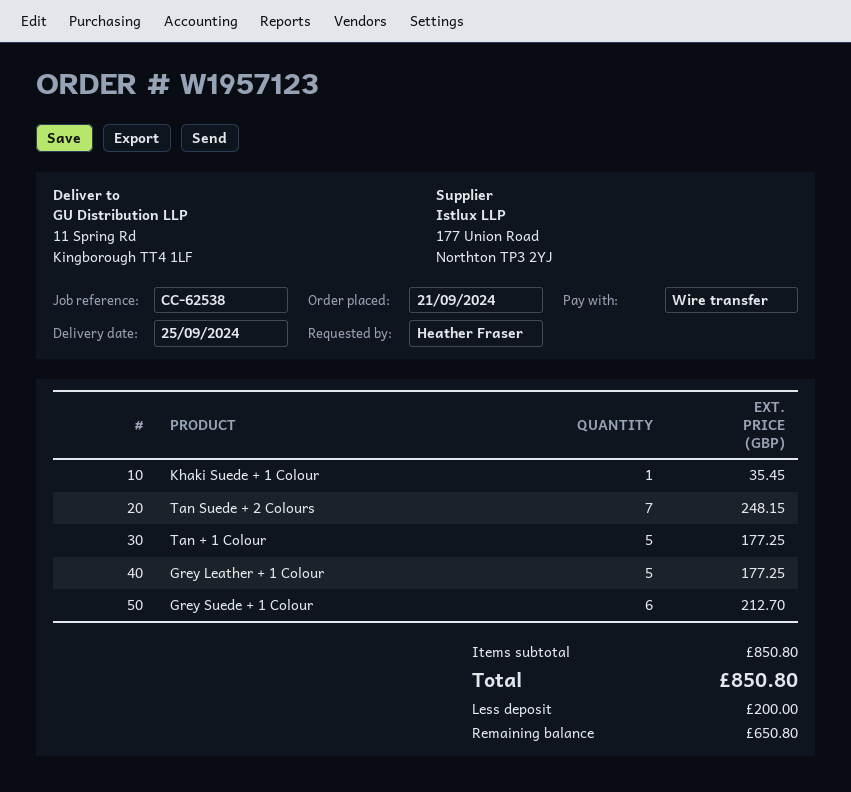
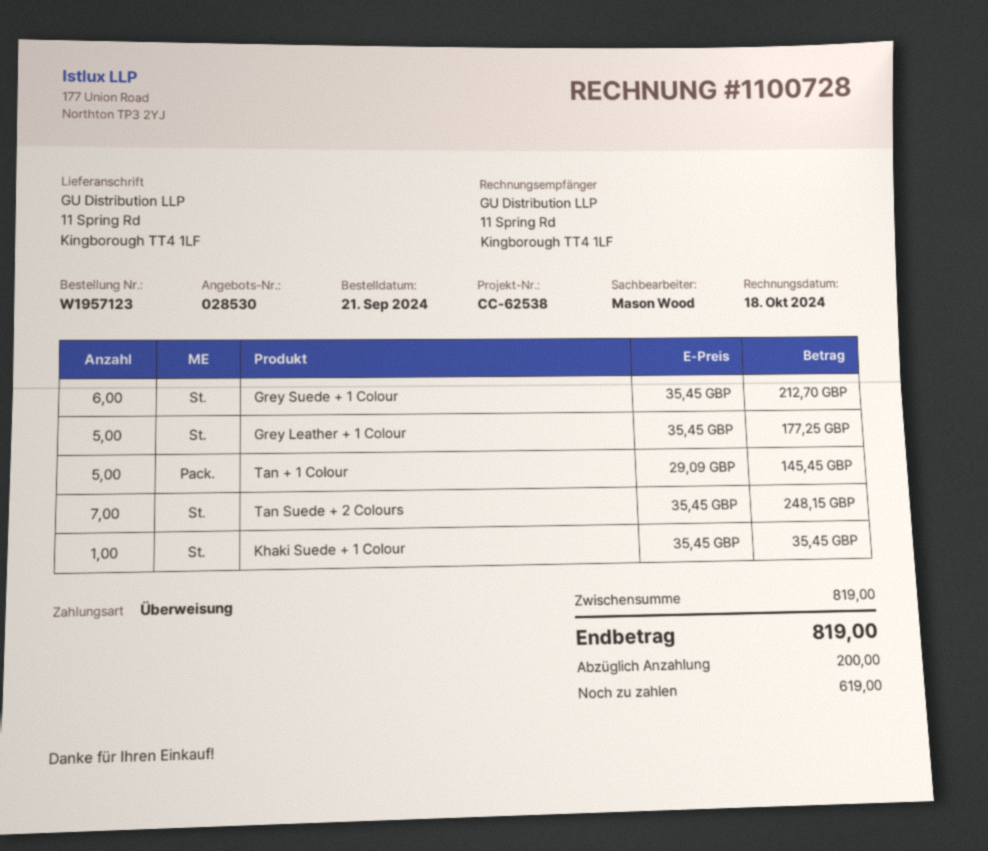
Tan + 1 Colour: 5 for 177.25 -> 5 for 145.45
subtotal: 850.80 -> 819.00
total: 850.80 -> 819.00
balance: 650.80 -> 619.00

